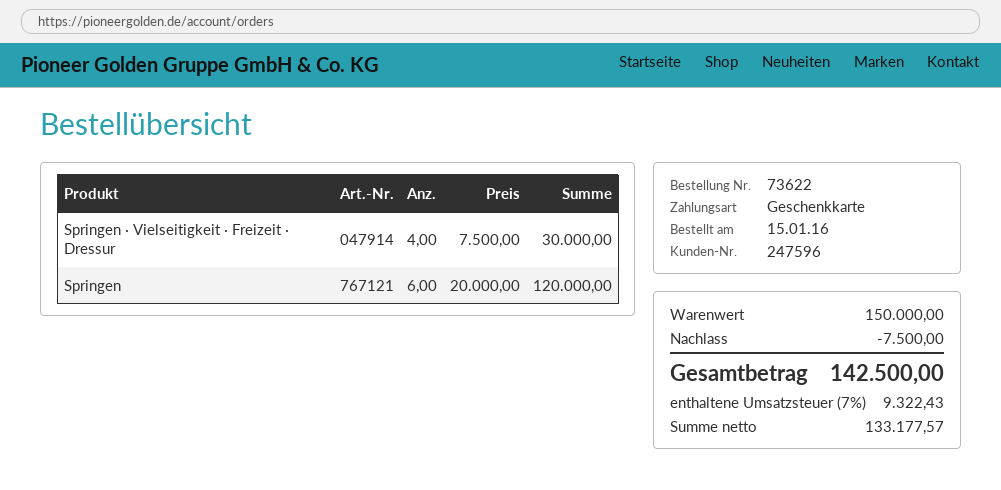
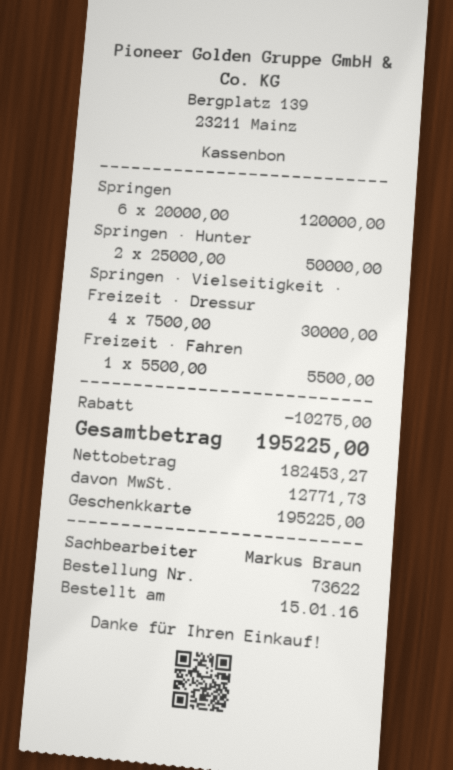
Springen · Hunter: none -> 2 x 25000.00 = 50000.00
Freizeit · Fahren: none -> 1 x 5500.00 = 5500.00
discount: 7500.00 -> 10275.00
net: 133177.57 -> 182453.27
tax: 9322.43 -> 12771.73
total: 142500.00 -> 195225.00

